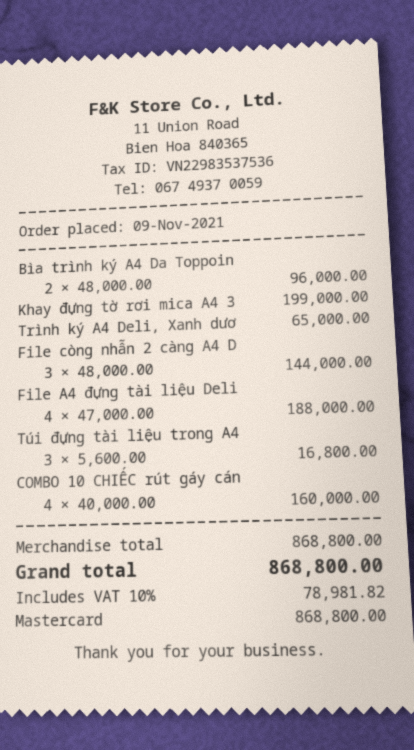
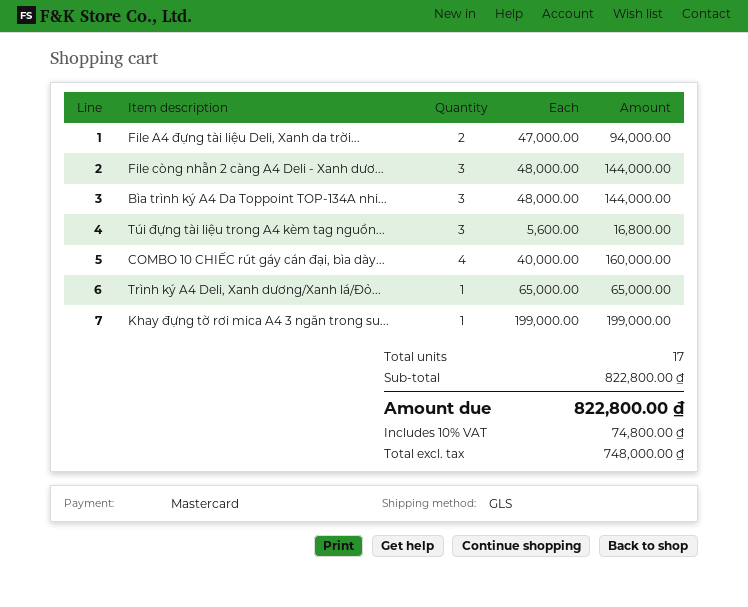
Bìa trình ký A4 Da Toppoin: 2 x 48000.00 = 96000.00 -> 3 x 48000.00 = 144000.00
File A4 đựng tài liệu Deli: 4 x 47000.00 = 188000.00 -> 2 x 47000.00 = 94000.00
subtotal: 868800.00 -> 822800.00
tax: 10% = 78981.82 -> 10% = 74800.00
total: 868800.00 -> 822800.00

